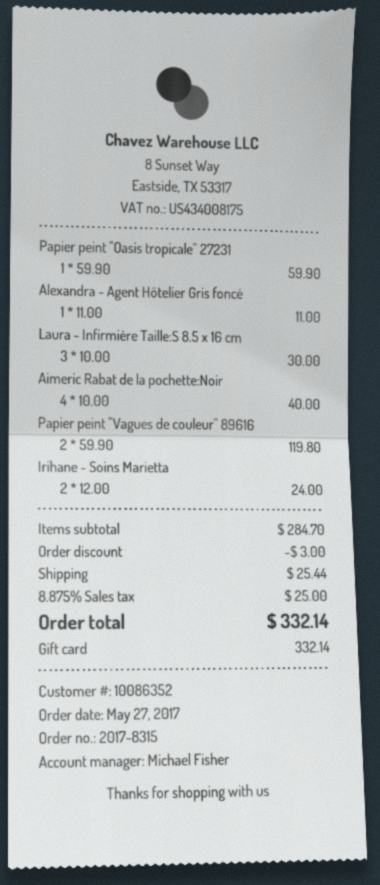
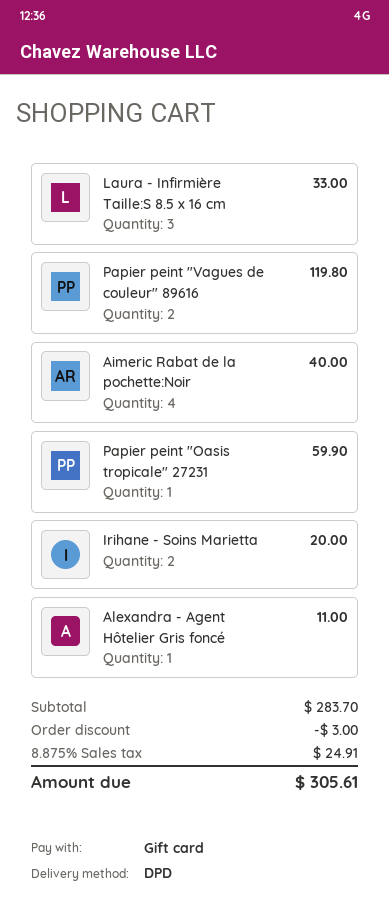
Laura - Infirmière Taille:S 8.5 x 16 cm: 3 for 30.00 -> 3 for 33.00
Irihane - Soins Marietta: 2 for 24.00 -> 2 for 20.00
subtotal: 284.70 -> 283.70
shipping: 25.44 -> none
tax: 8.875% = 25.00 -> 8.875% = 24.91
total: 332.14 -> 305.61

